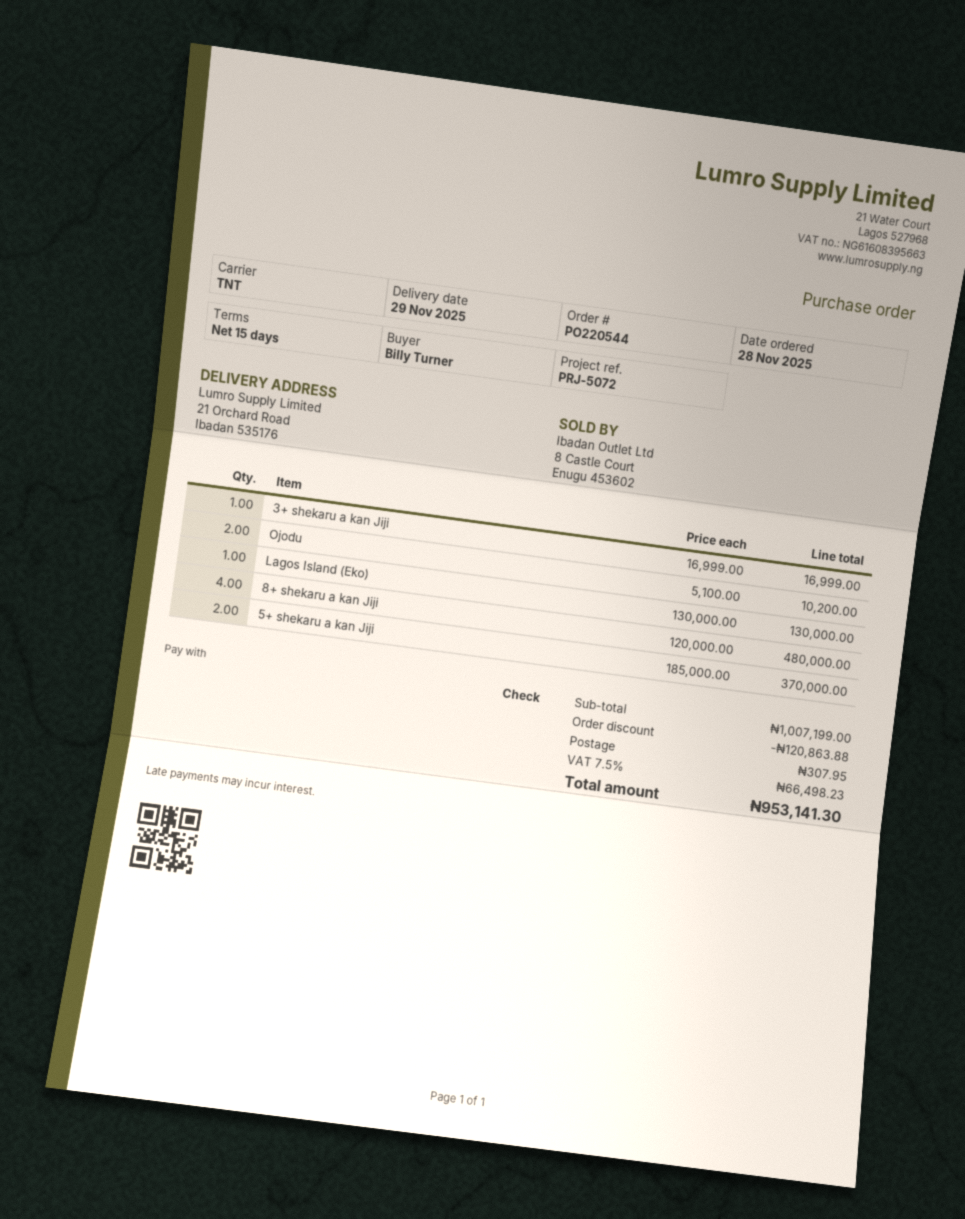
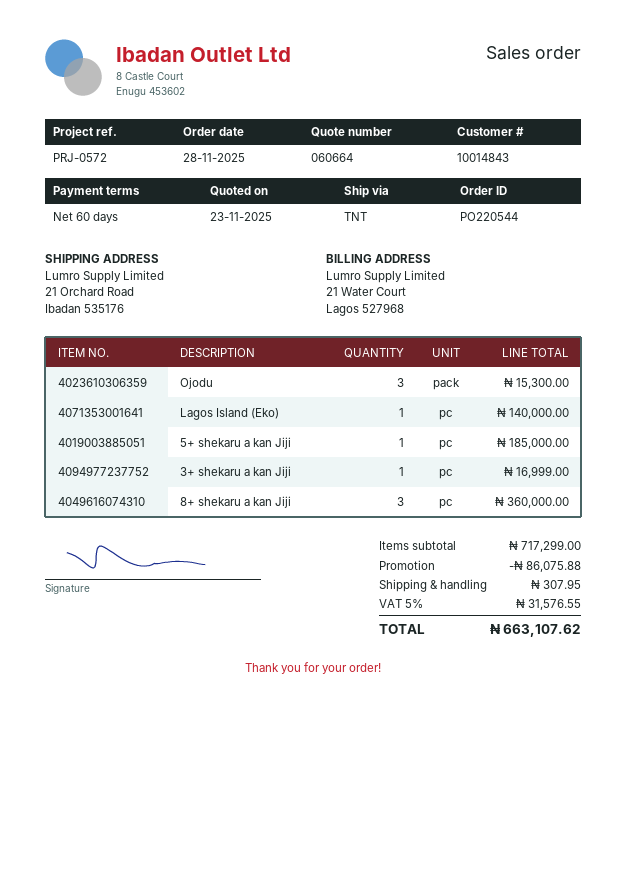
payment terms: 15 days -> 60 days
reference: PRJ-5072 -> PRJ-0572
Ojodu: 2 for 10200.00 -> 3 for 15300.00
Lagos Island (Eko): 1 for 130000.00 -> 1 for 140000.00
8+ shekaru a kan Jiji: 4 for 480000.00 -> 3 for 360000.00
5+ shekaru a kan Jiji: 2 for 370000.00 -> 1 for 185000.00
subtotal: 1007199.00 -> 717299.00
discount: 120863.88 -> 86075.88
tax: 7.5% = 66498.23 -> 5% = 31576.55
total: 953141.30 -> 663107.62

